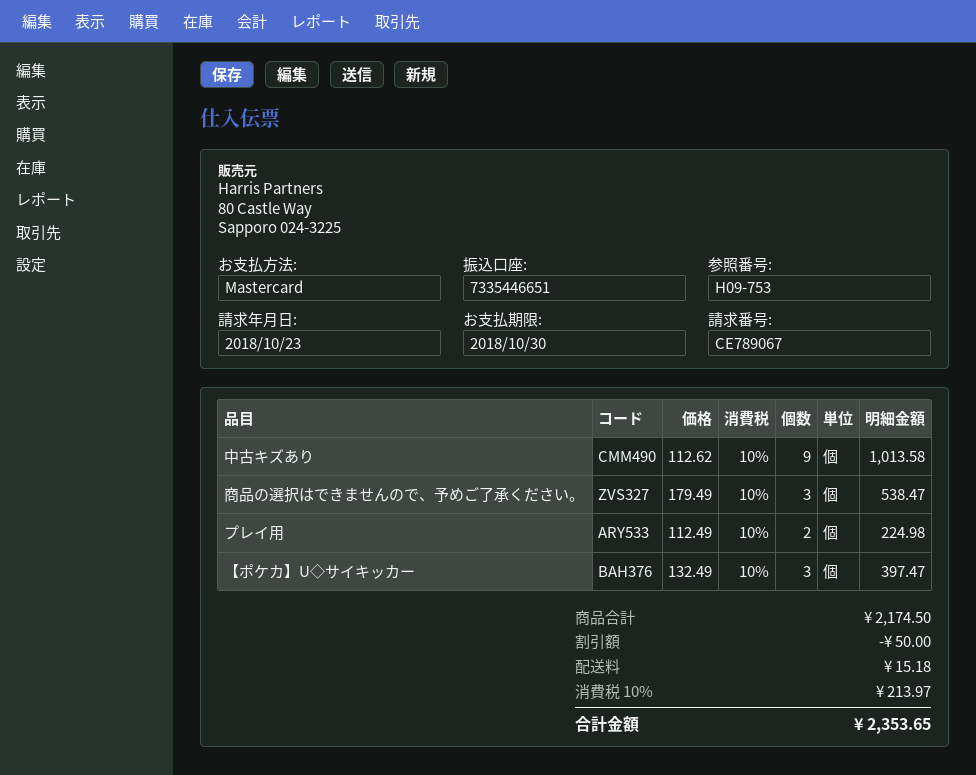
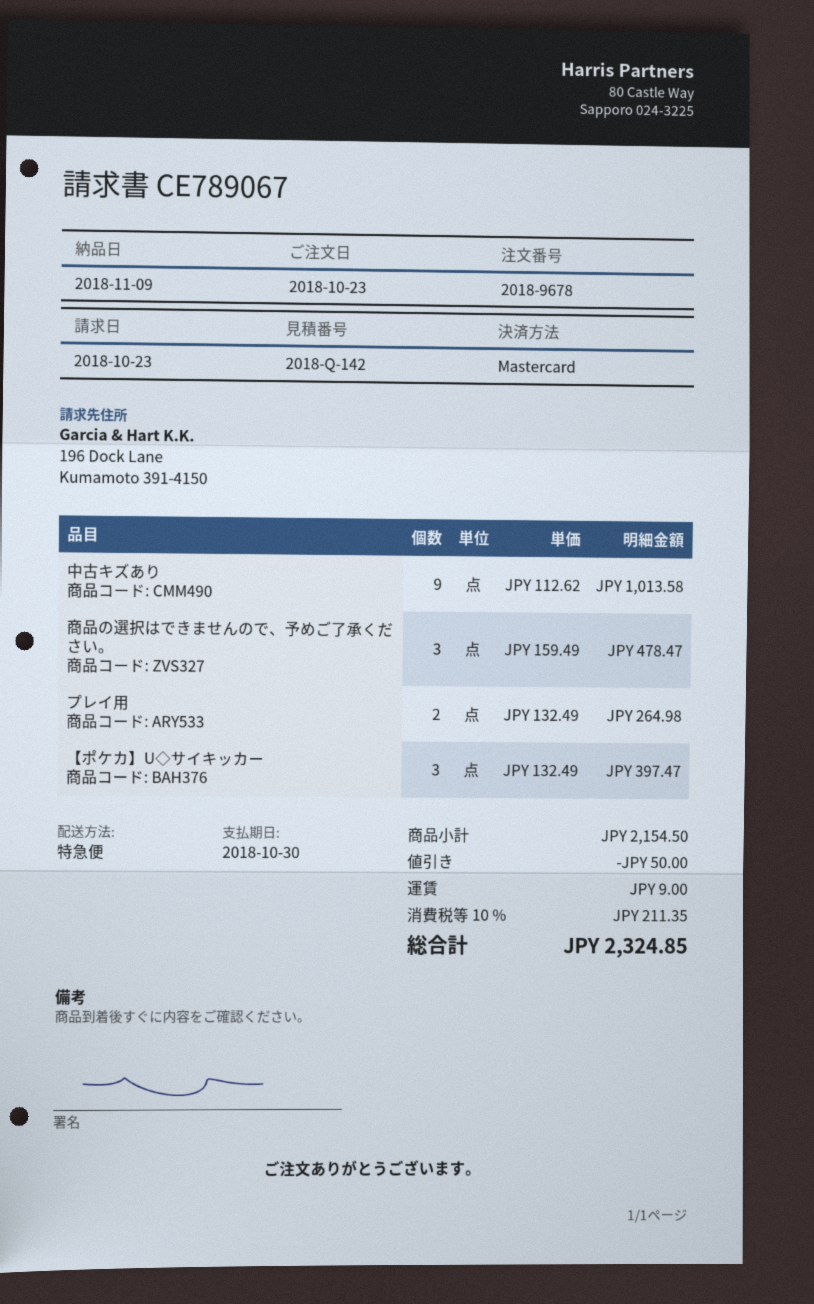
商品の選択はできませんので、予めご了承ください。: 3 x 179.49 = 538.47 -> 3 x 159.49 = 478.47
プレイ用: 2 x 112.49 = 224.98 -> 2 x 132.49 = 264.98
subtotal: 2174.50 -> 2154.50
shipping: 15.18 -> 9.00
tax: 10% = 213.97 -> 10% = 211.35
total: 2353.65 -> 2324.85

